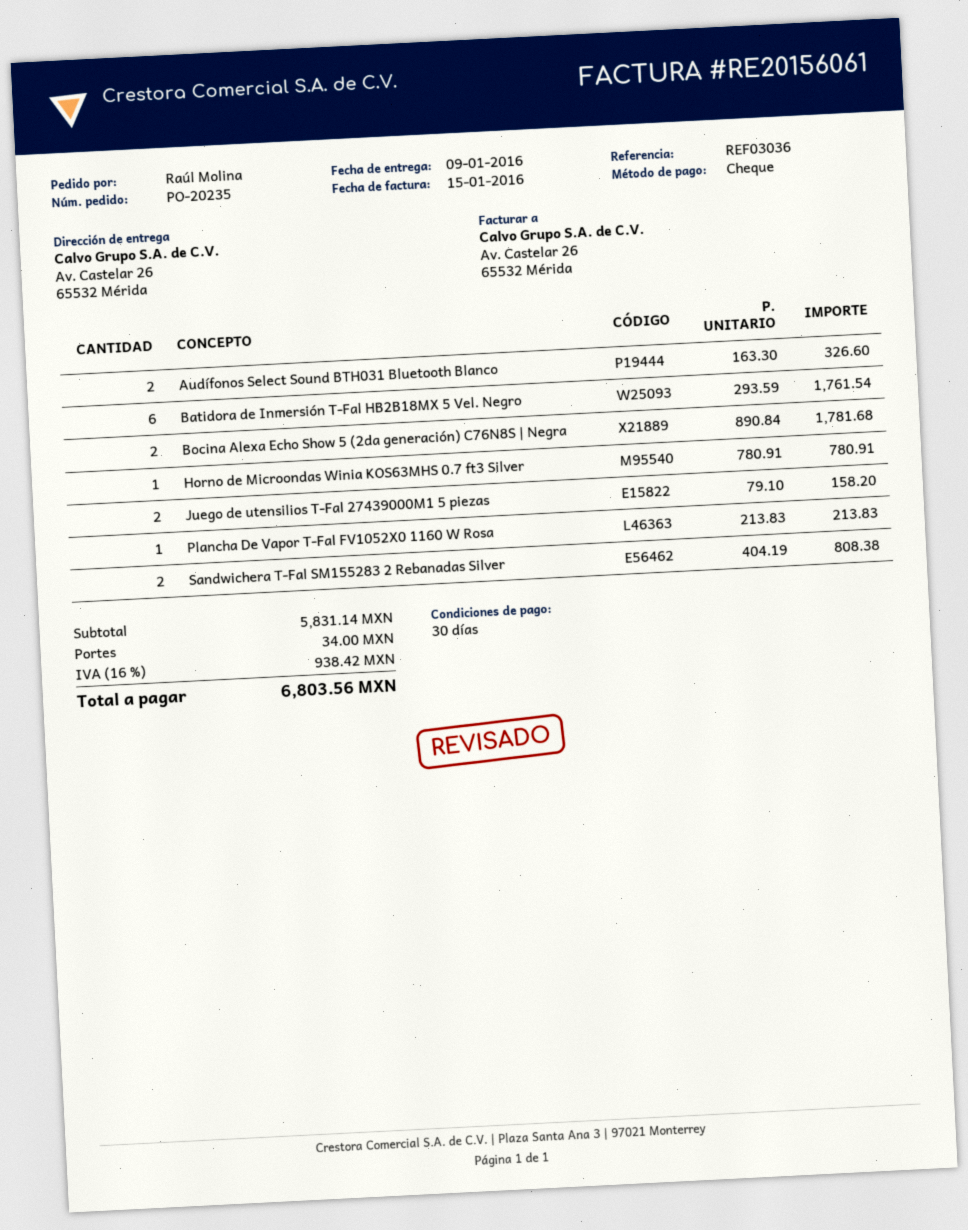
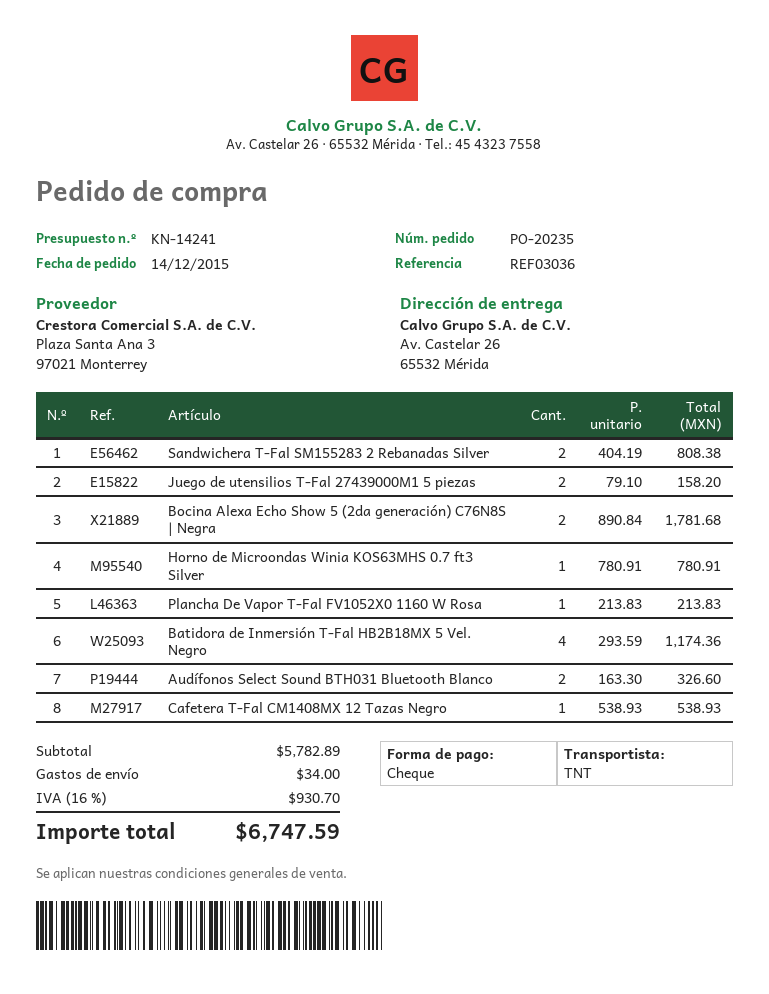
Batidora de Inmersión T-Fal HB2B18MX 5 Vel. Negro: 6 x 293.59 = 1761.54 -> 4 x 293.59 = 1174.36
Cafetera T-Fal CM1408MX 12 Tazas Negro: none -> 1 x 538.93 = 538.93
subtotal: 5831.14 -> 5782.89
tax: 16% = 938.42 -> 16% = 930.70
total: 6803.56 -> 6747.59

